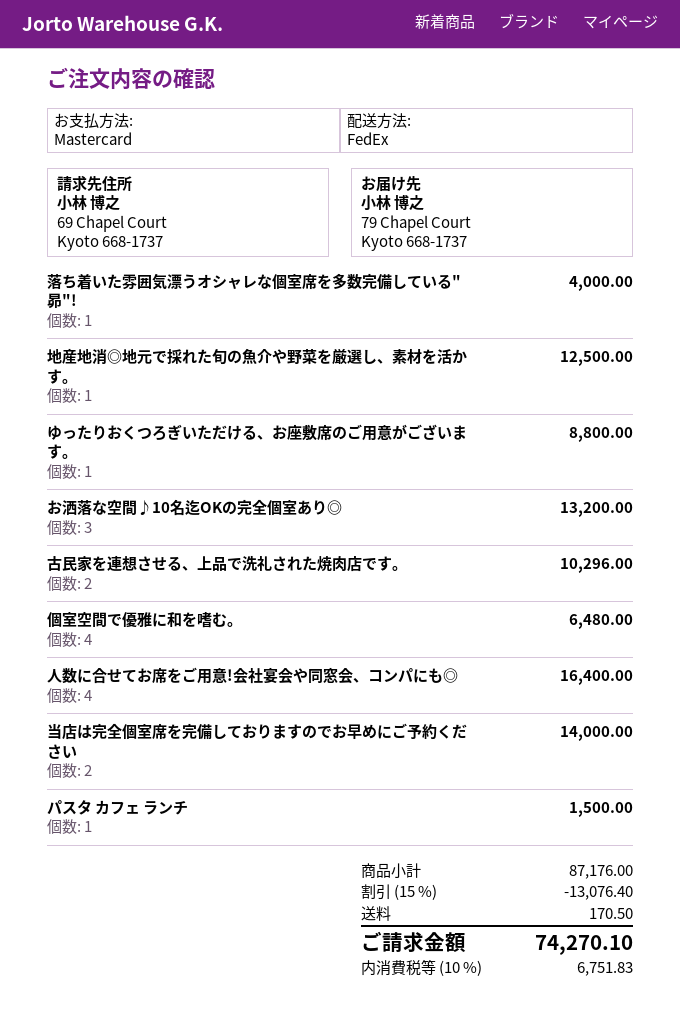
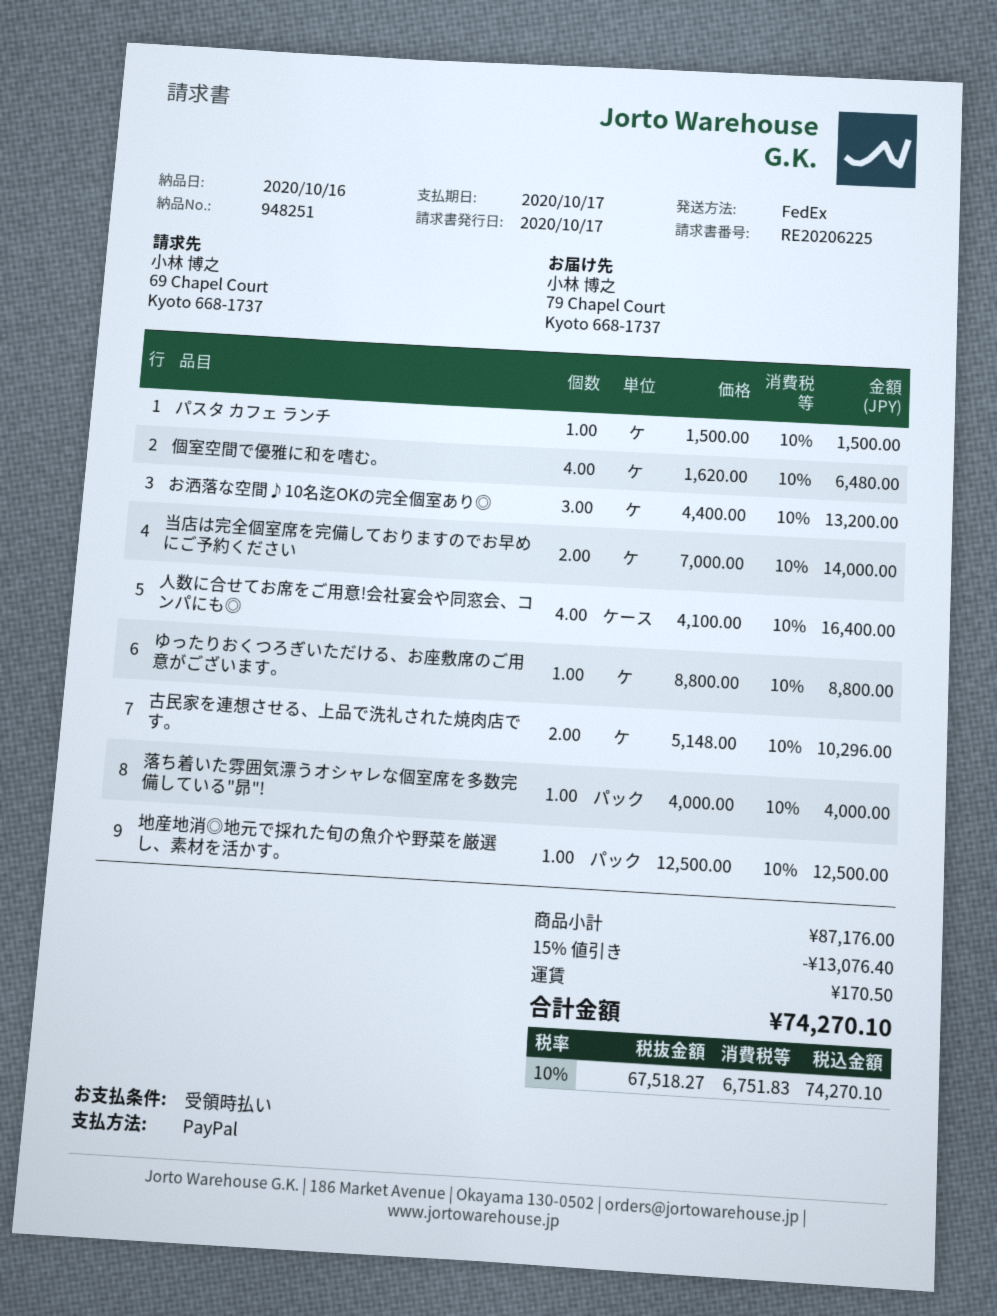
payment method: Mastercard -> PayPal

